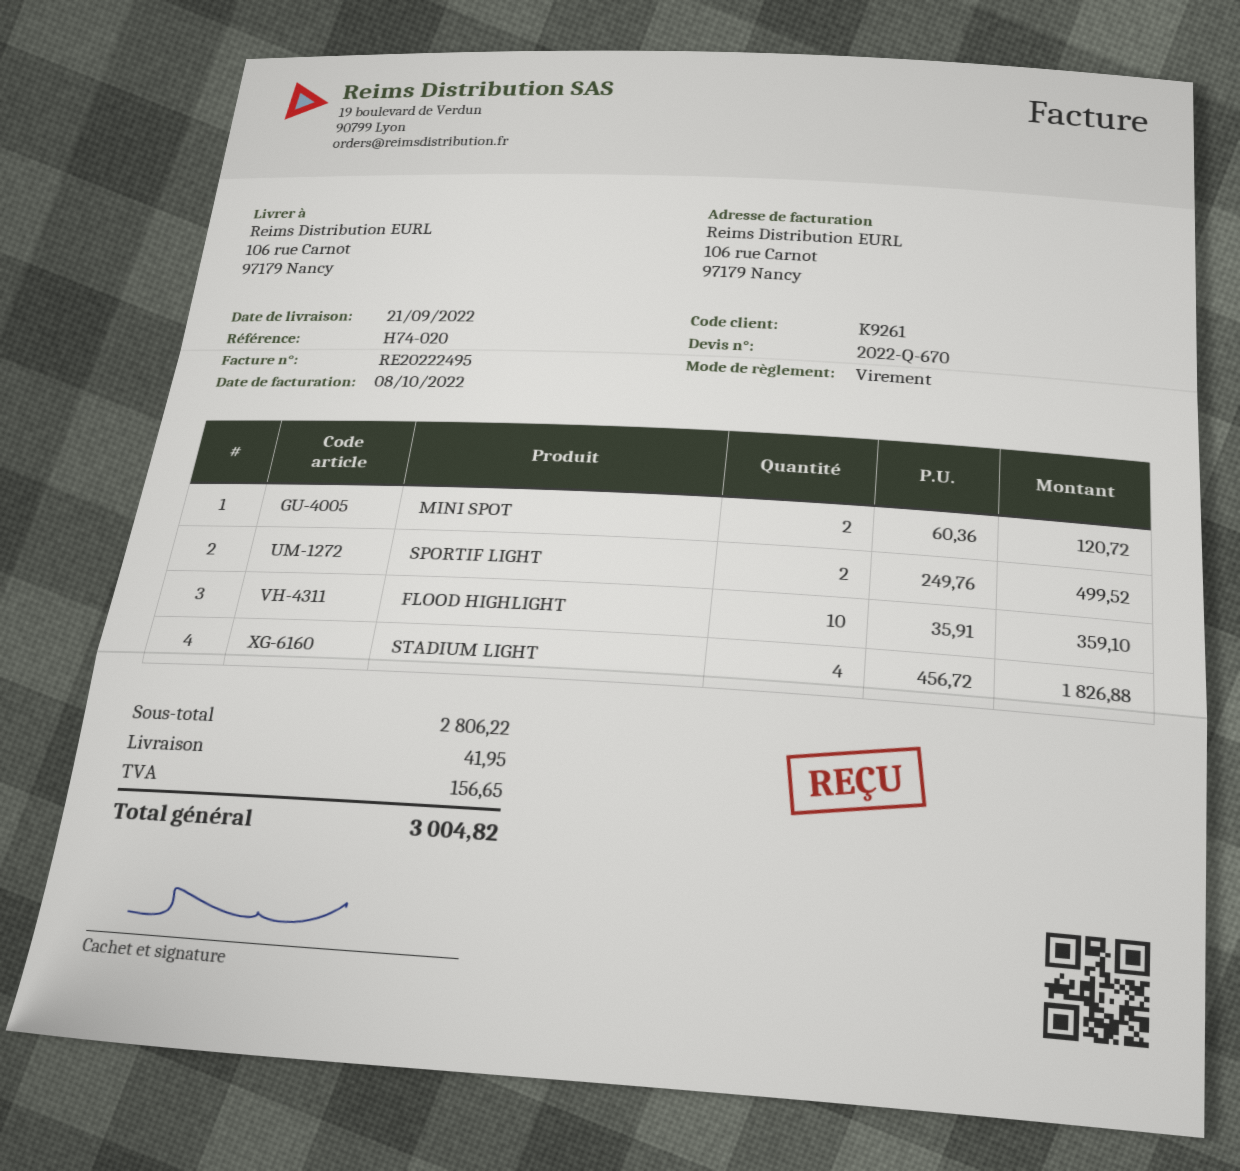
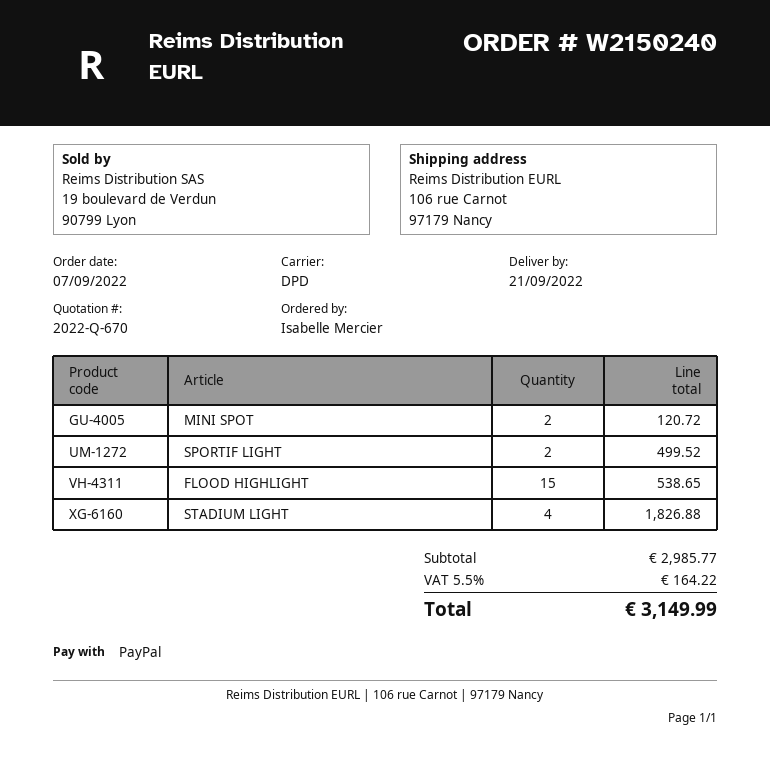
payment method: bank transfer -> PayPal
FLOOD HIGHLIGHT: 10 for 359.10 -> 15 for 538.65
subtotal: 2806.22 -> 2985.77
shipping: 41.95 -> none
tax: 156.65 -> 164.22
total: 3004.82 -> 3149.99

